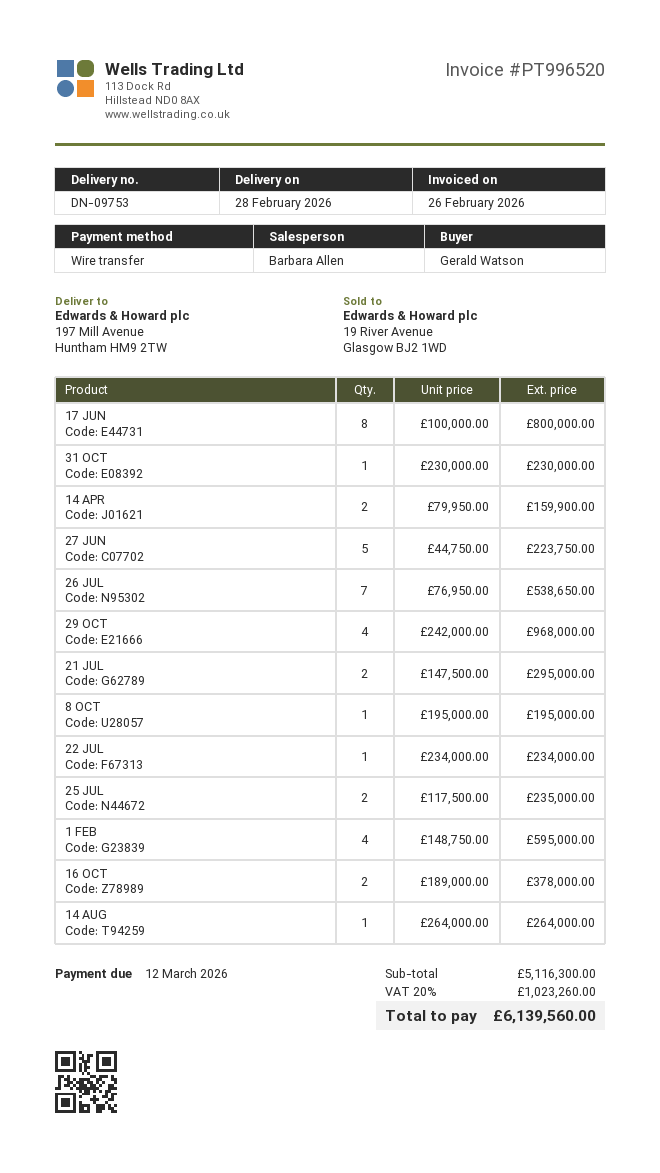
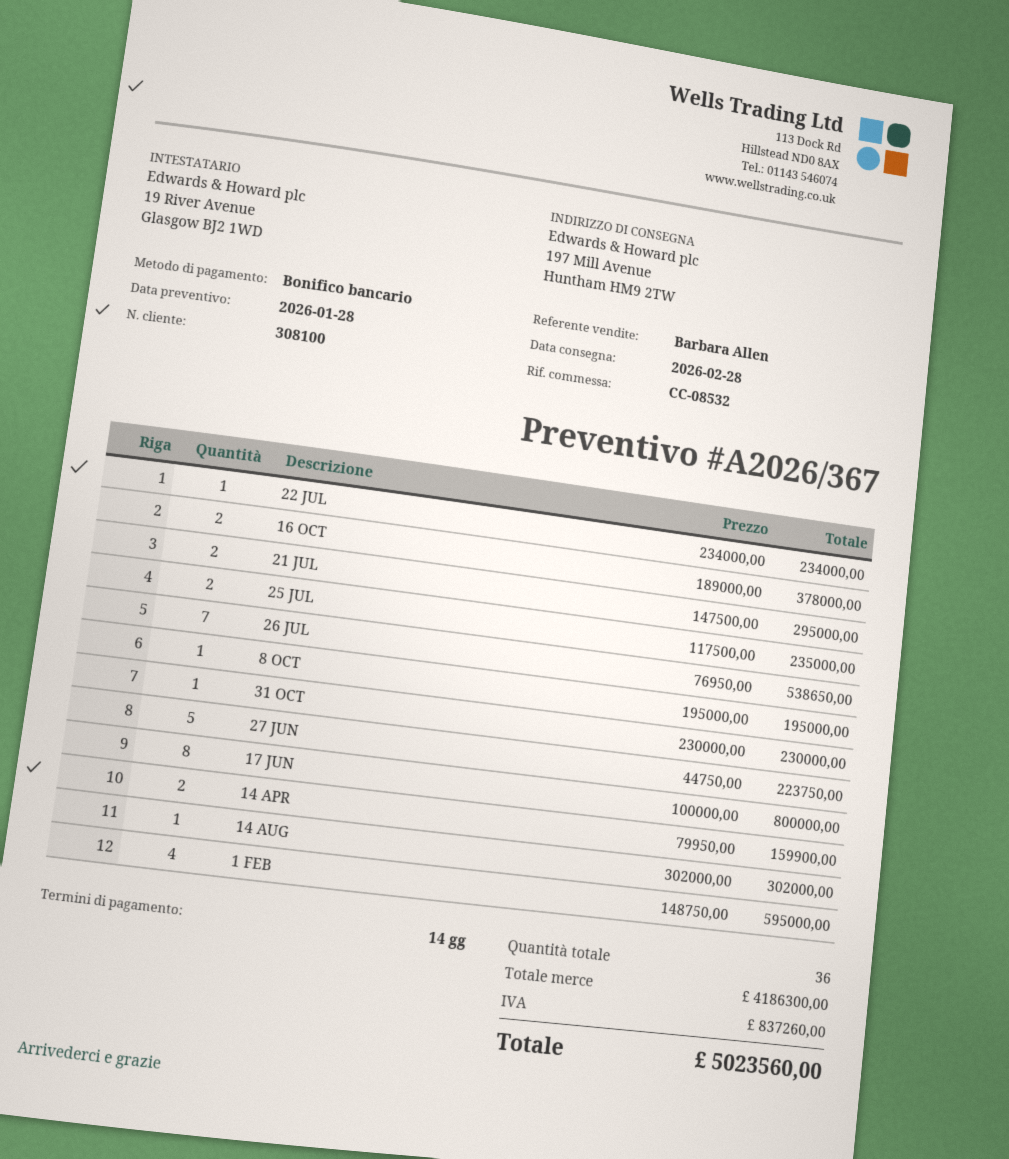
29 OCT: 4 x 242000.00 = 968000.00 -> none
14 AUG: 1 x 264000.00 = 264000.00 -> 1 x 302000.00 = 302000.00
subtotal: 5116300.00 -> 4186300.00
tax: 1023260.00 -> 837260.00
total: 6139560.00 -> 5023560.00

